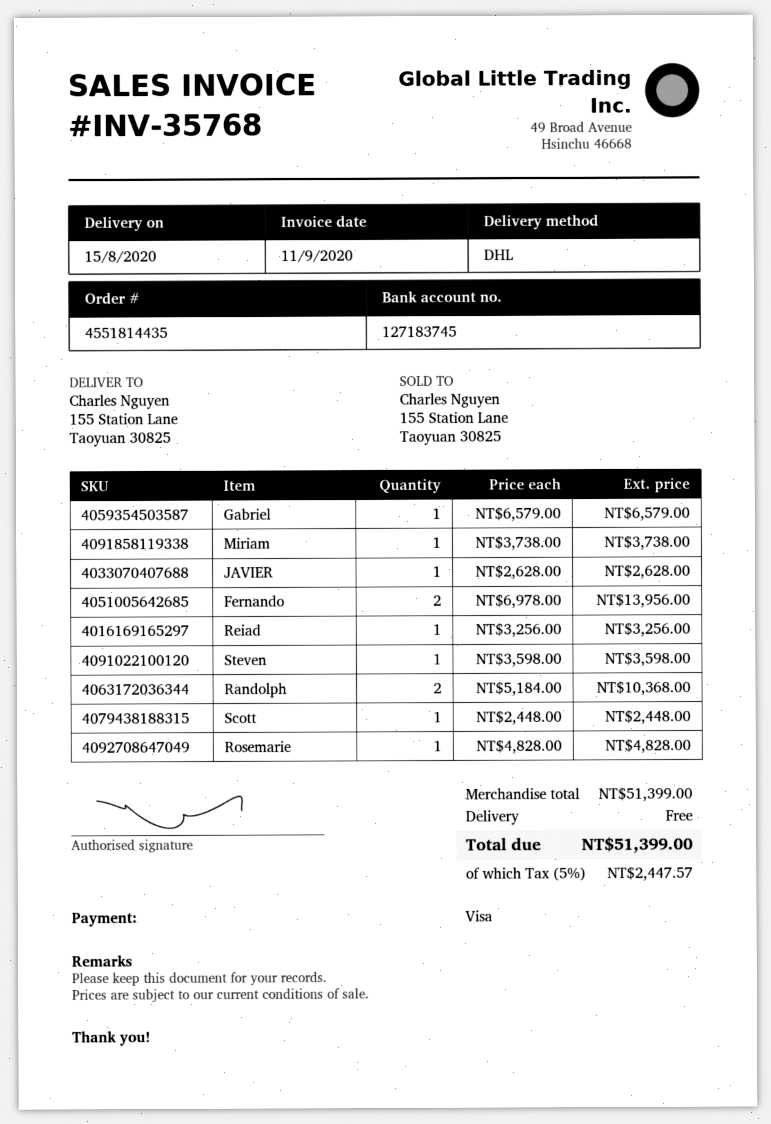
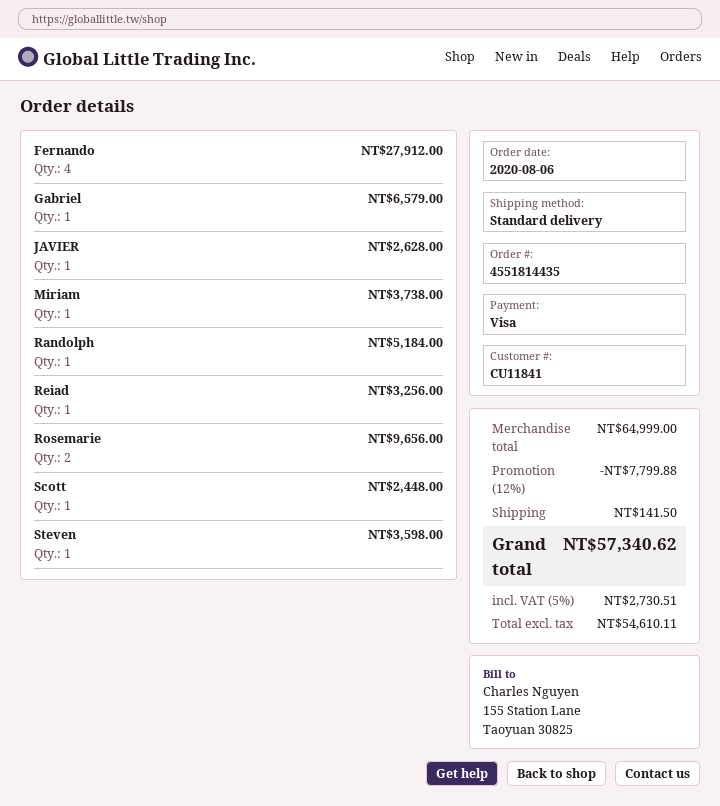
shipping method: DHL -> standard
Fernando: 2 for 13956.00 -> 4 for 27912.00
Randolph: 2 for 10368.00 -> 1 for 5184.00
Rosemarie: 1 for 4828.00 -> 2 for 9656.00
subtotal: 51399.00 -> 64999.00
discount: none -> 12% = 7799.88
shipping: 0.00 -> 141.50
tax: 5% = 2447.57 -> 5% = 2730.51
total: 51399.00 -> 57340.62

